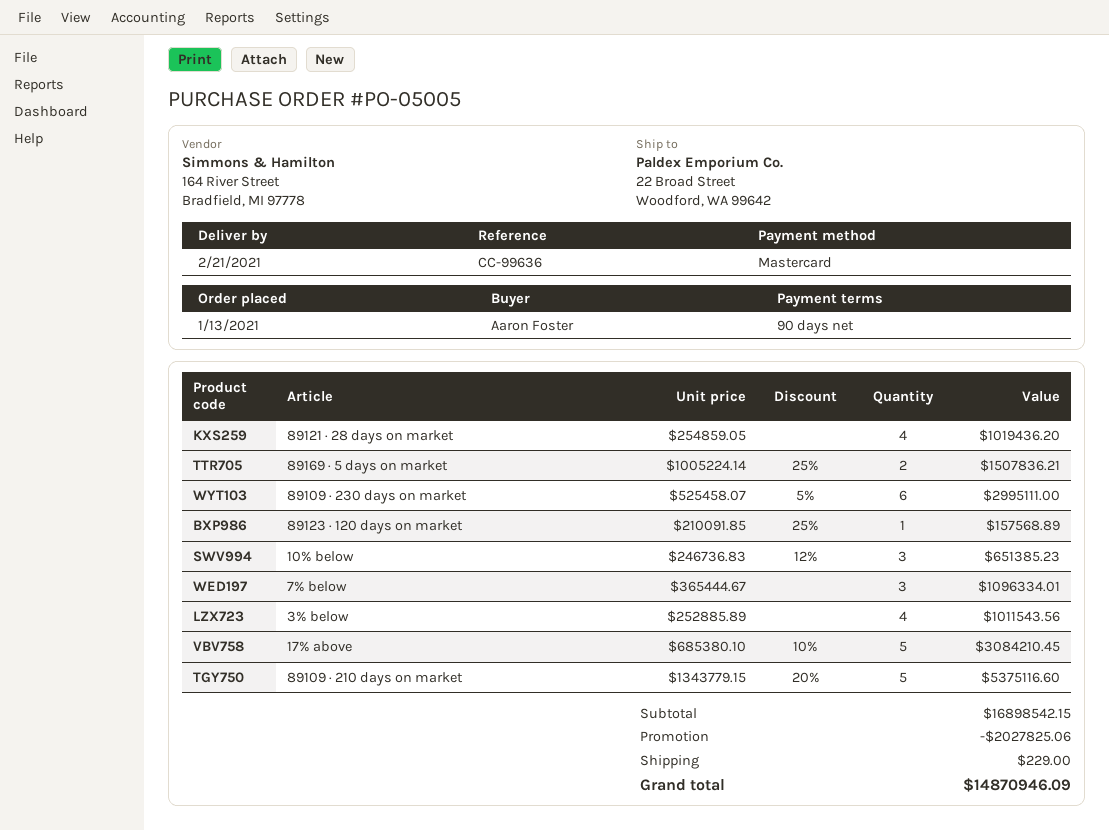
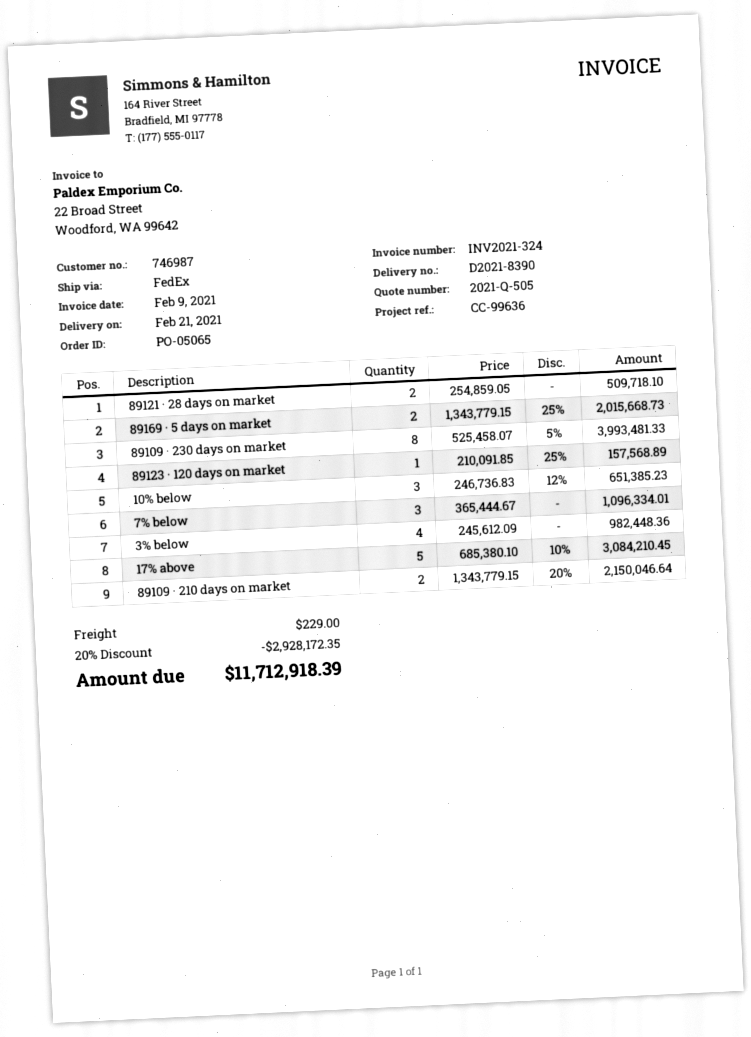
order number: PO-05005 -> PO-05065
89121 · 28 days on market: 4 x 254859.05 = 1019436.20 -> 2 x 254859.05 = 509718.10
89169 · 5 days on market: 2 x 1005224.14 - 25% = 1507836.21 -> 2 x 1343779.15 - 25% = 2015668.73
89109 · 230 days on market: 6 x 525458.07 - 5% = 2995111.00 -> 8 x 525458.07 - 5% = 3993481.33
3% below: 4 x 252885.89 = 1011543.56 -> 4 x 245612.09 = 982448.36
89109 · 210 days on market: 5 x 1343779.15 - 20% = 5375116.60 -> 2 x 1343779.15 - 20% = 2150046.64
discount: 2027825.06 -> 2928172.35
total: 14870946.09 -> 11712918.39

